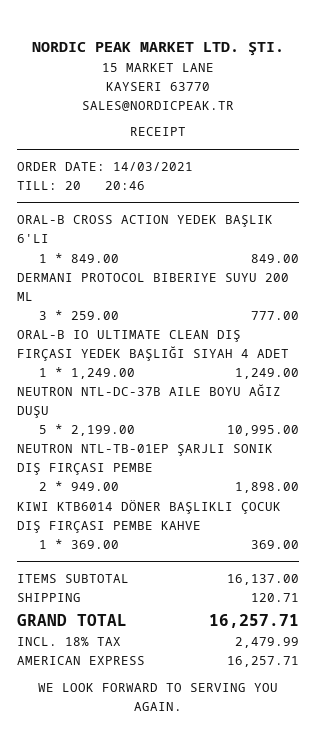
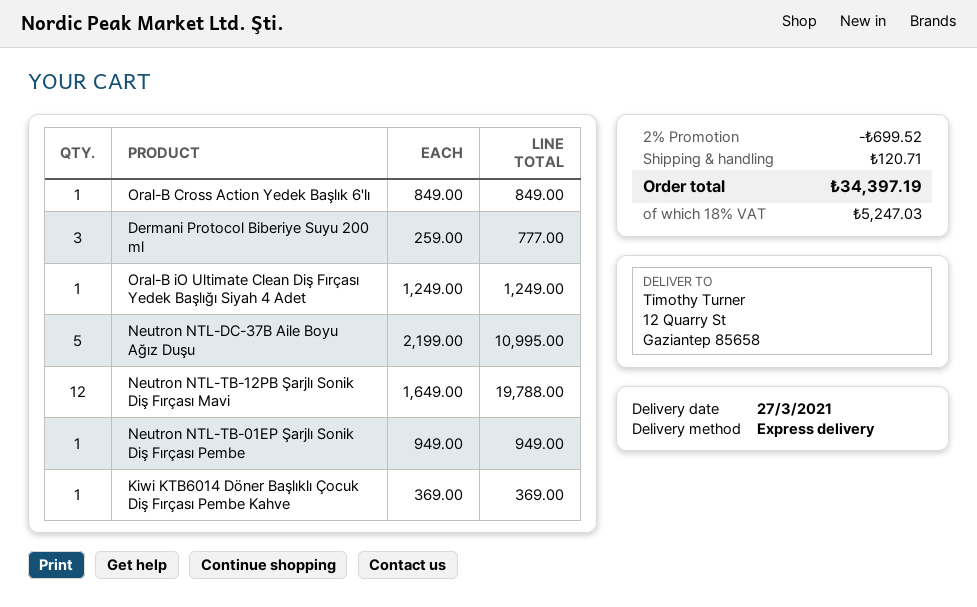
NEUTRON NTL-TB-01EP ŞARJLI SONIK DIŞ FIRÇASI PEMBE: 2 x 949.00 = 1898.00 -> 1 x 949.00 = 949.00
Neutron NTL-TB-12PB Şarjlı Sonik Diş Fırçası Mavi: none -> 12 x 1649.00 = 19788.00
discount: none -> 2% = 699.52
tax: 18% = 2479.99 -> 18% = 5247.03
total: 16257.71 -> 34397.19

